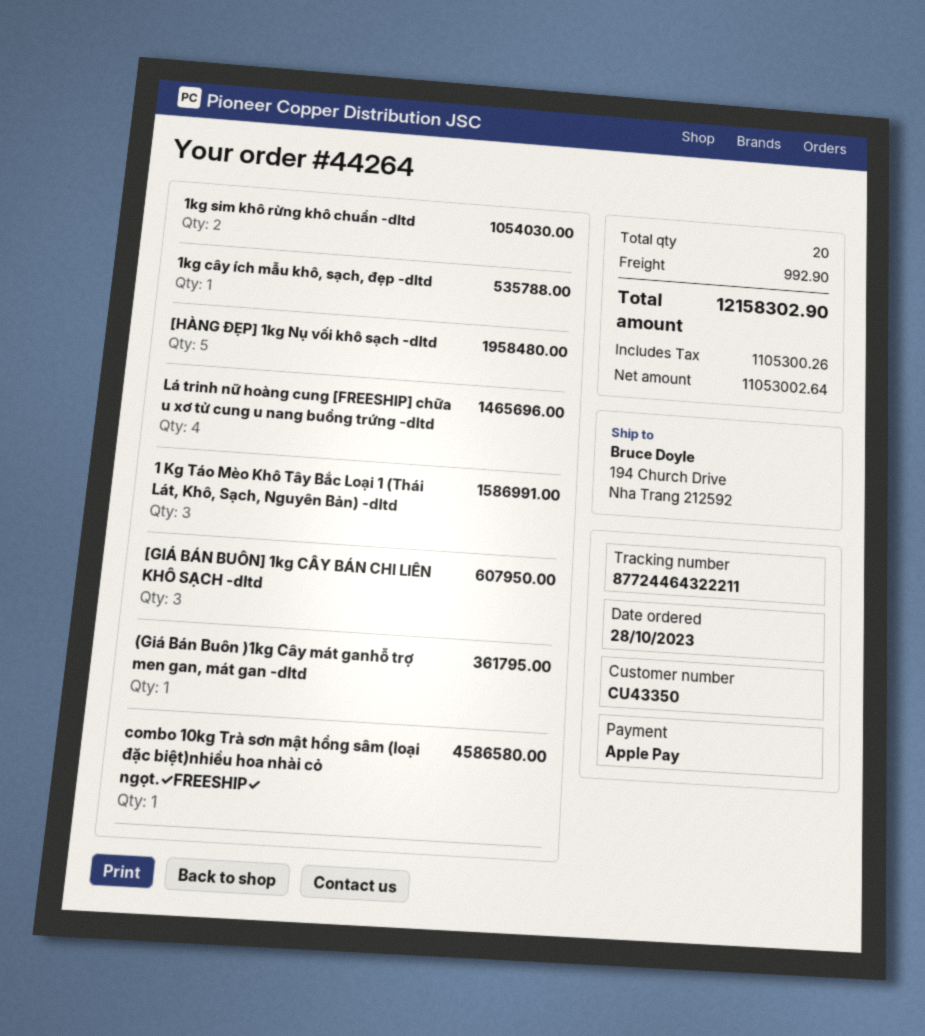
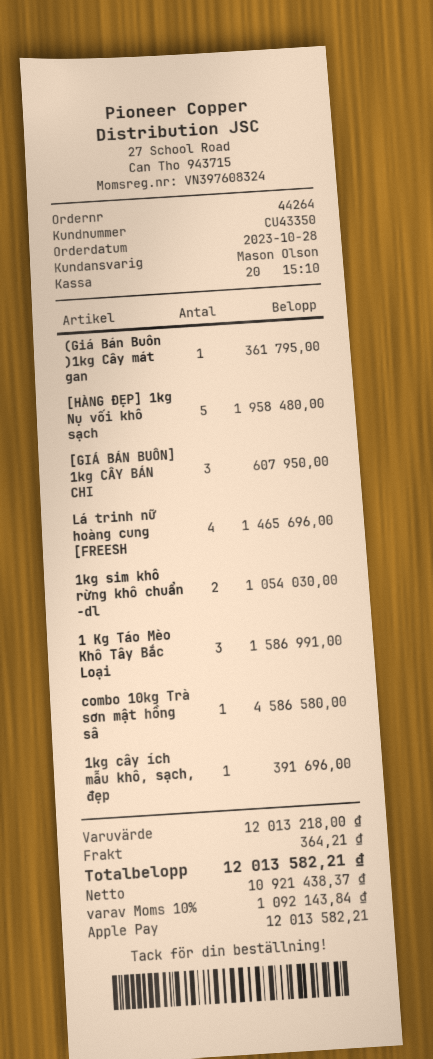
1kg cây ích mẫu khô, sạch, đẹp -dltd: 1 for 535788.00 -> 1 for 391696.00
shipping: 992.90 -> 364.21
net: 11053002.64 -> 10921438.37
tax: 1105300.26 -> 1092143.84
total: 12158302.90 -> 12013582.21

